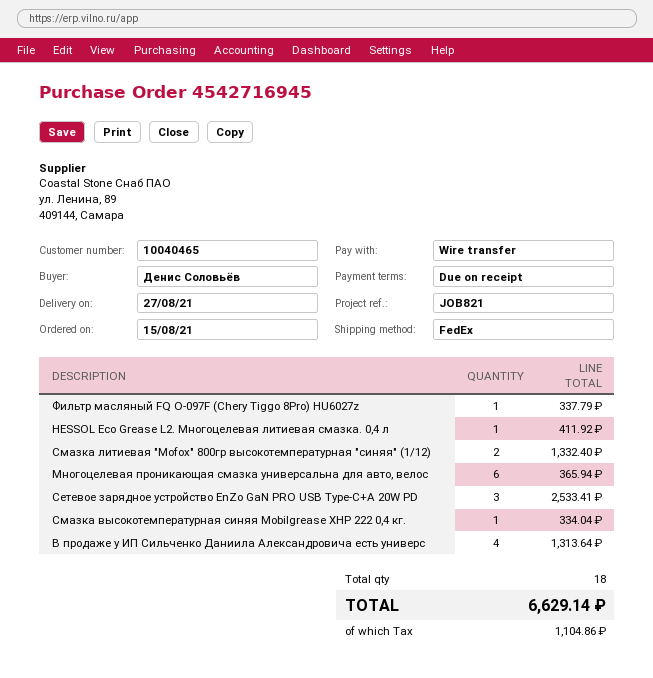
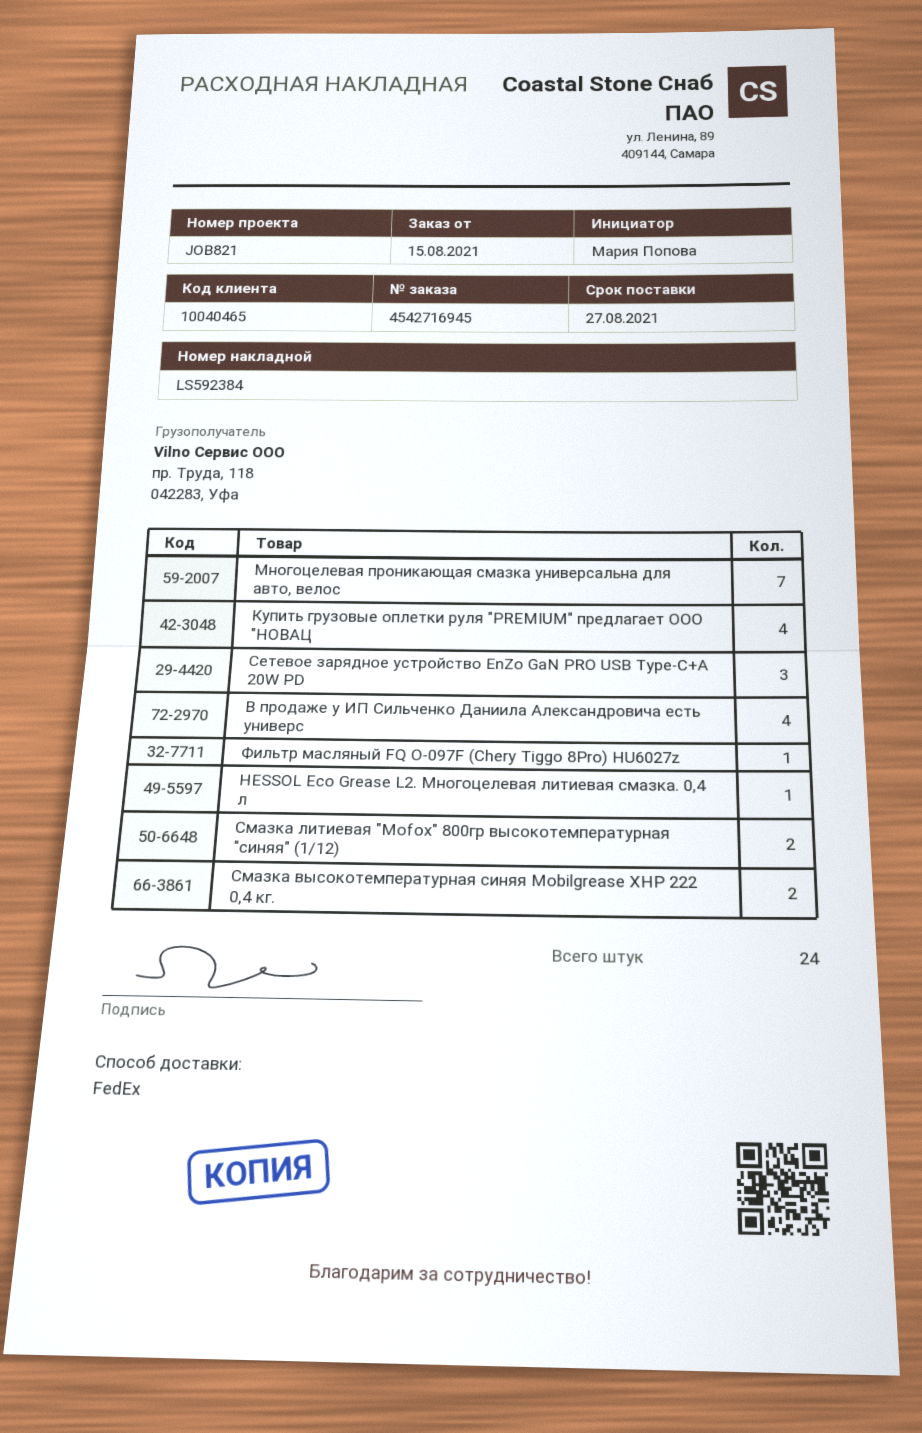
ordered by: Денис Соловьёв -> Мария Попова
Многоцелевая проникающая смазка универсальна для авто, велос: 6 -> 7
Смазка высокотемпературная синяя Mobilgrease XHP 222 0,4 кг.: 1 -> 2
Купить грузовые оплетки руля "PREMIUM" предлагает ООО "НОВАЦ: none -> 4
total quantity: 18 -> 24

